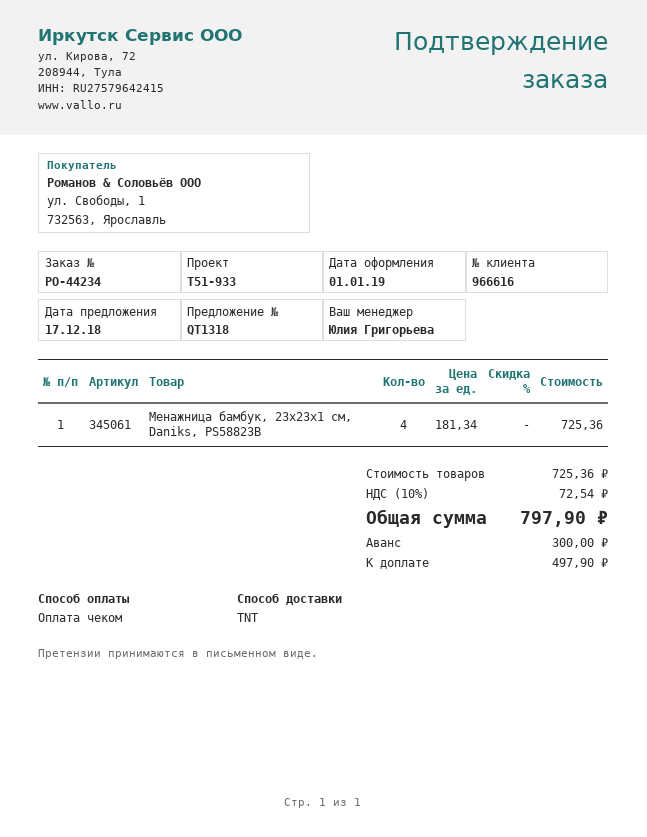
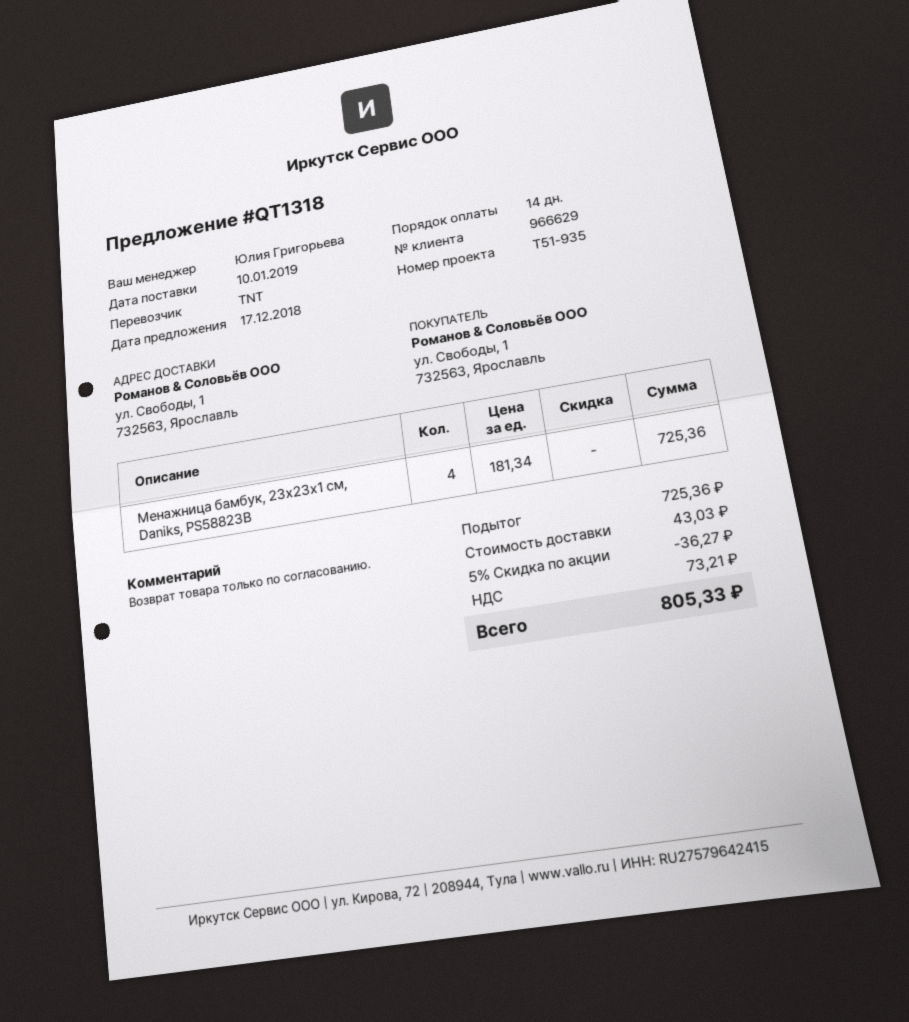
customer number: 966616 -> 966629
reference: T51-933 -> T51-935
discount: none -> 5% = 36.27
shipping: none -> 43.03
tax: 72.54 -> 73.21
total: 797.90 -> 805.33

